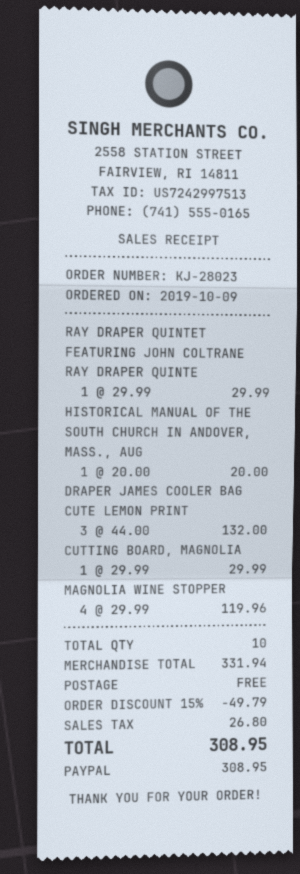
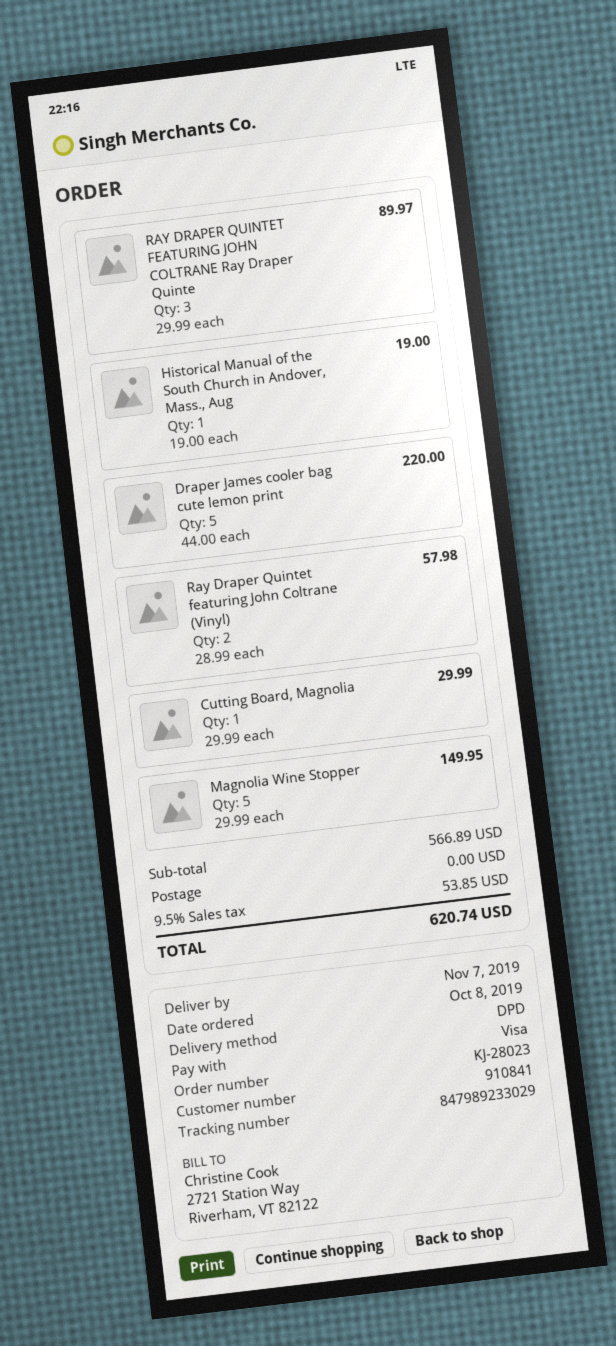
order date: 2019-10-09 -> 2019-10-08
payment method: PayPal -> Visa
RAY DRAPER QUINTET FEATURING JOHN COLTRANE RAY DRAPER QUINTE: 1 x 29.99 = 29.99 -> 3 x 29.99 = 89.97
HISTORICAL MANUAL OF THE SOUTH CHURCH IN ANDOVER, MASS., AUG: 1 x 20.00 = 20.00 -> 1 x 19.00 = 19.00
DRAPER JAMES COOLER BAG CUTE LEMON PRINT: 3 x 44.00 = 132.00 -> 5 x 44.00 = 220.00
MAGNOLIA WINE STOPPER: 4 x 29.99 = 119.96 -> 5 x 29.99 = 149.95
Ray Draper Quintet featuring John Coltrane (Vinyl): none -> 2 x 28.99 = 57.98
subtotal: 331.94 -> 566.89
discount: 15% = 49.79 -> none
tax: 26.80 -> 53.85
total: 308.95 -> 620.74

